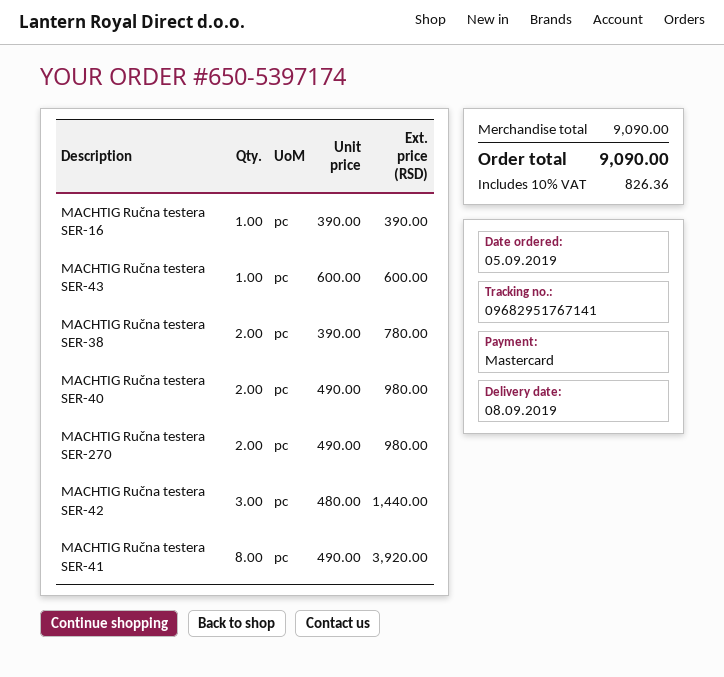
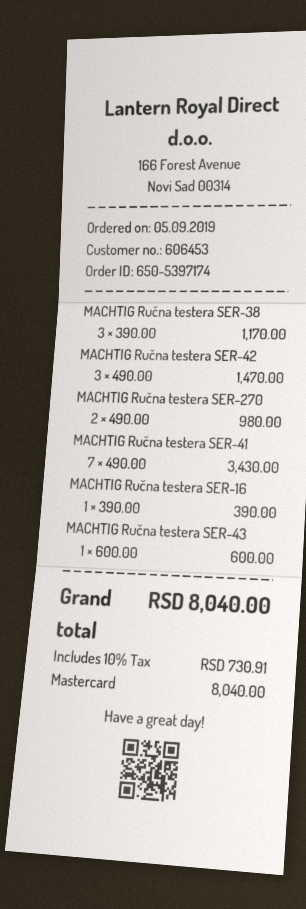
MACHTIG Ručna testera SER-38: 2 x 390.00 = 780.00 -> 3 x 390.00 = 1170.00
MACHTIG Ručna testera SER-40: 2 x 490.00 = 980.00 -> none
MACHTIG Ručna testera SER-42: 3 x 480.00 = 1440.00 -> 3 x 490.00 = 1470.00
MACHTIG Ručna testera SER-41: 8 x 490.00 = 3920.00 -> 7 x 490.00 = 3430.00
tax: 10% = 826.36 -> 10% = 730.91
total: 9090.00 -> 8040.00

